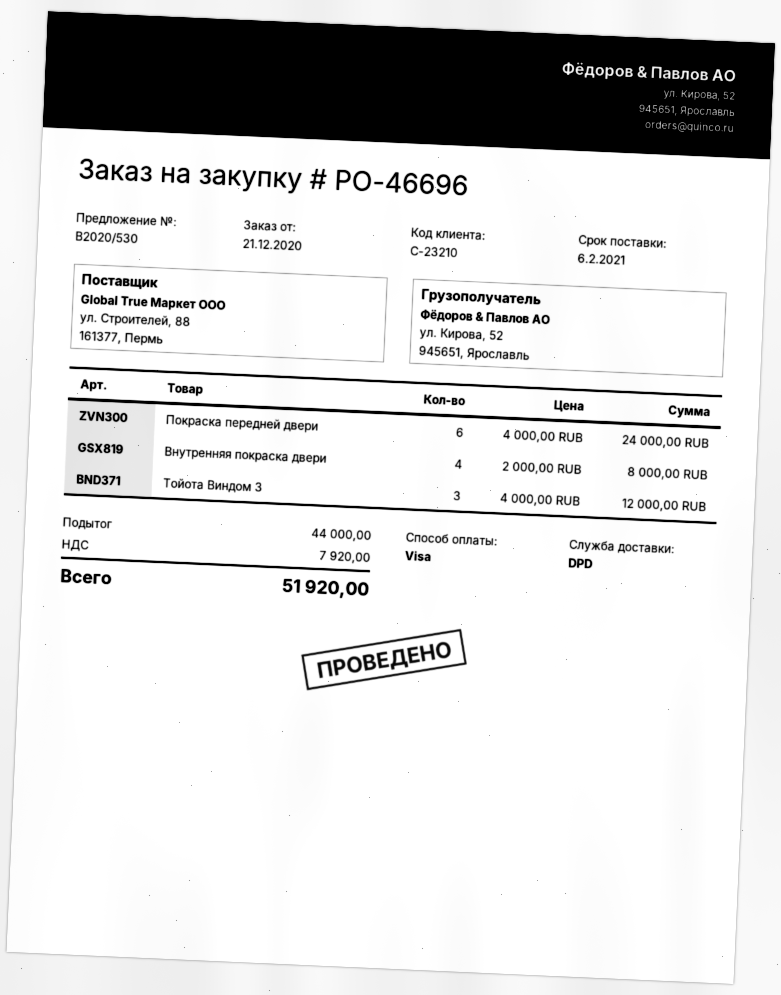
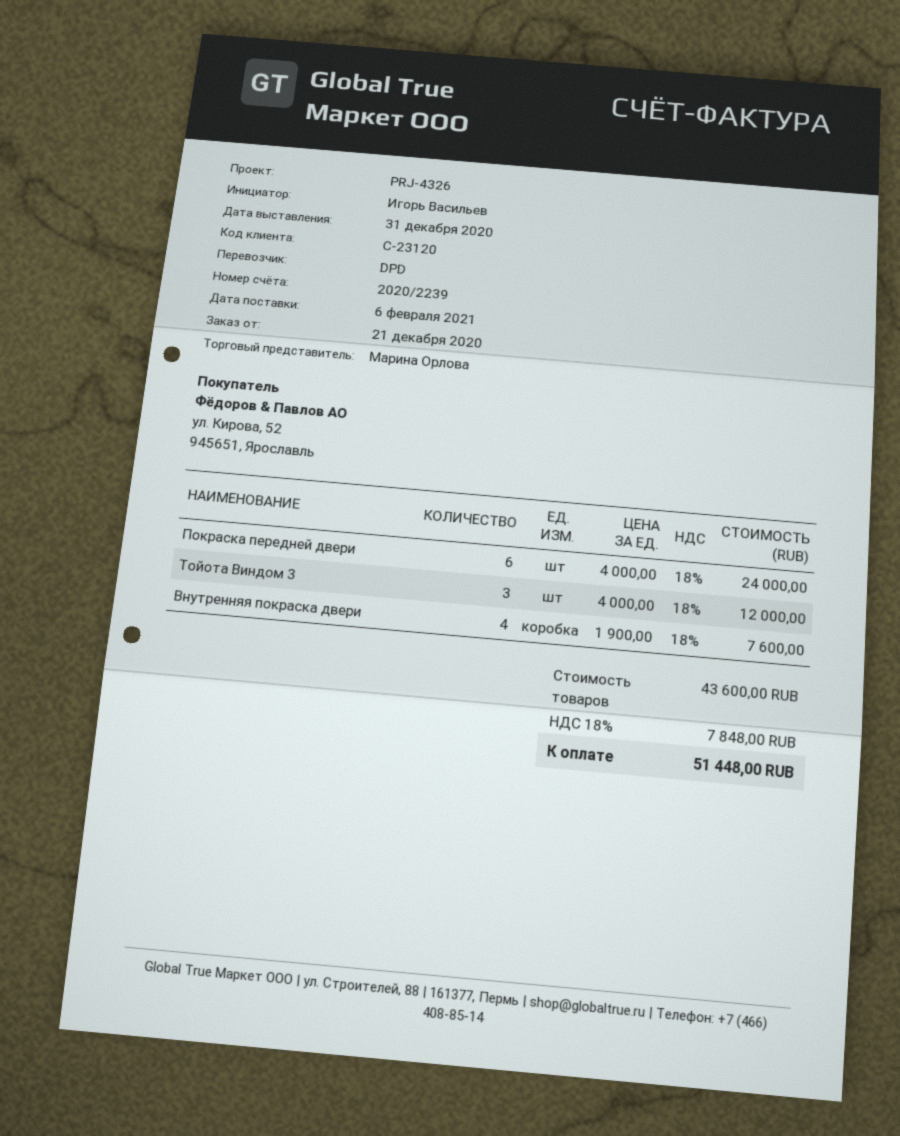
customer number: C-23210 -> C-23120
Внутренняя покраска двери: 4 x 2000.00 = 8000.00 -> 4 x 1900.00 = 7600.00
subtotal: 44000.00 -> 43600.00
tax: 7920.00 -> 7848.00
total: 51920.00 -> 51448.00

